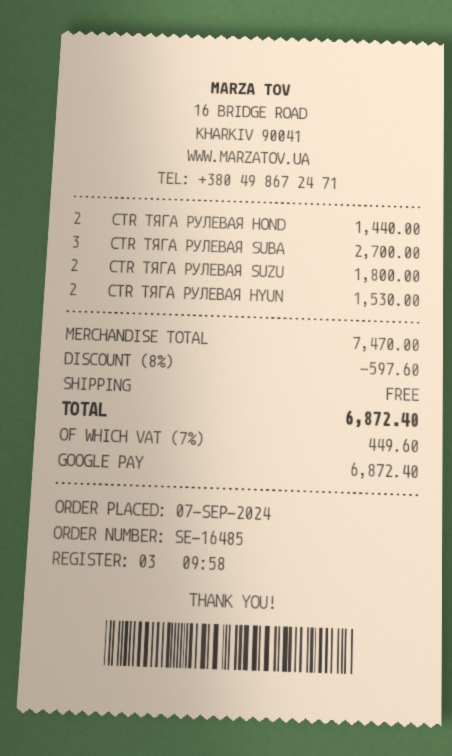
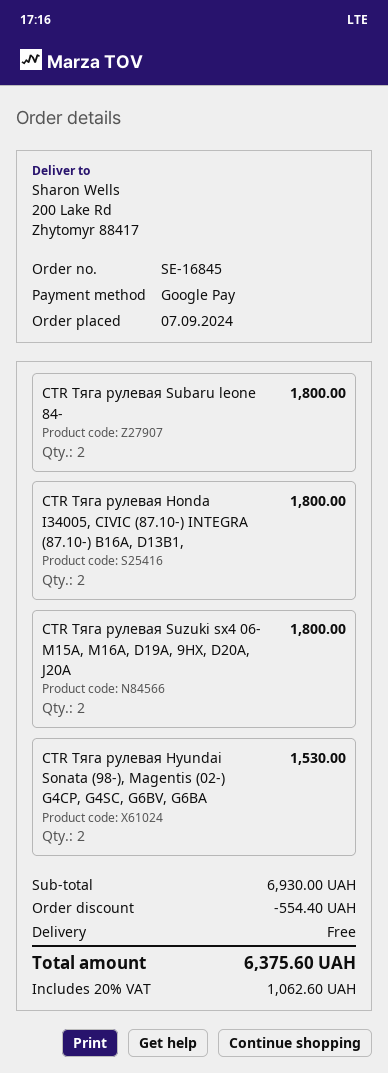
order number: SE-16485 -> SE-16845
CTR ТЯГА РУЛЕВАЯ HOND: 2 for 1440.00 -> 2 for 1800.00
CTR ТЯГА РУЛЕВАЯ SUBA: 3 for 2700.00 -> 2 for 1800.00
subtotal: 7470.00 -> 6930.00
discount: 597.60 -> 554.40
tax: 7% = 449.60 -> 20% = 1062.60
total: 6872.40 -> 6375.60

